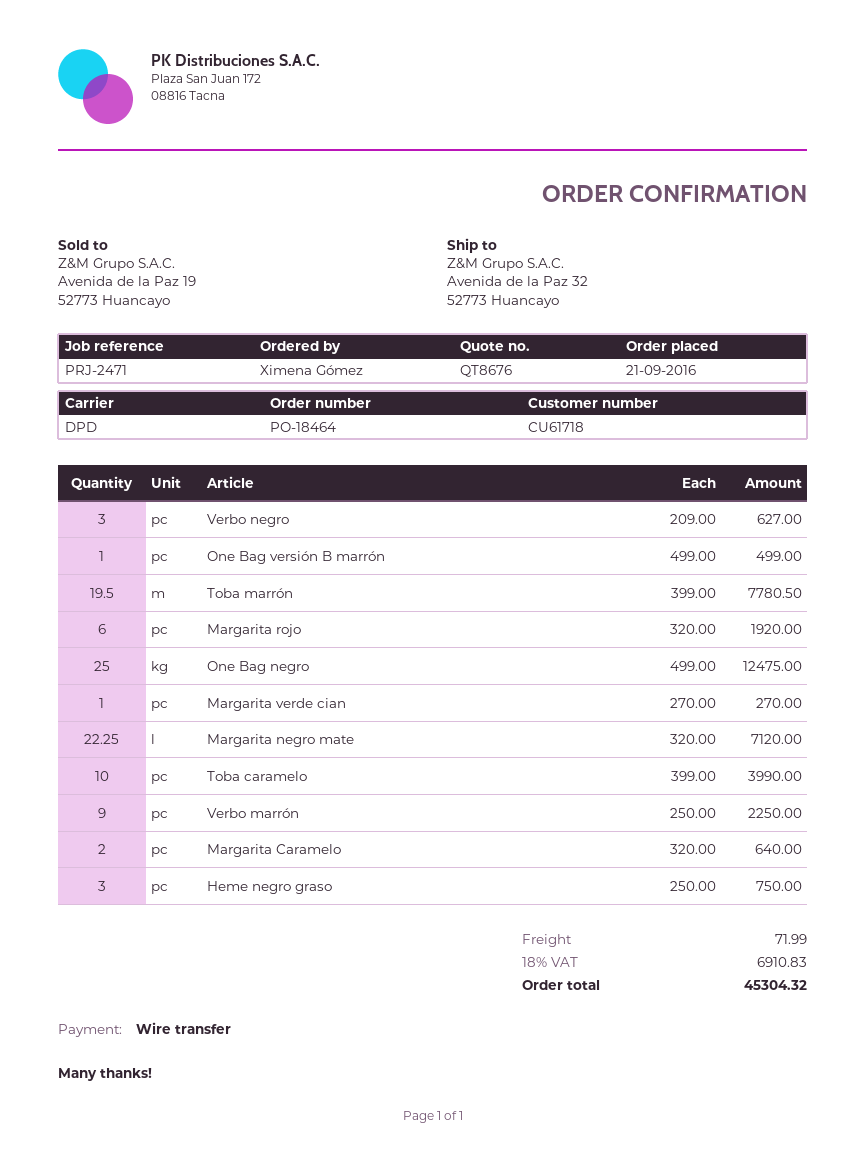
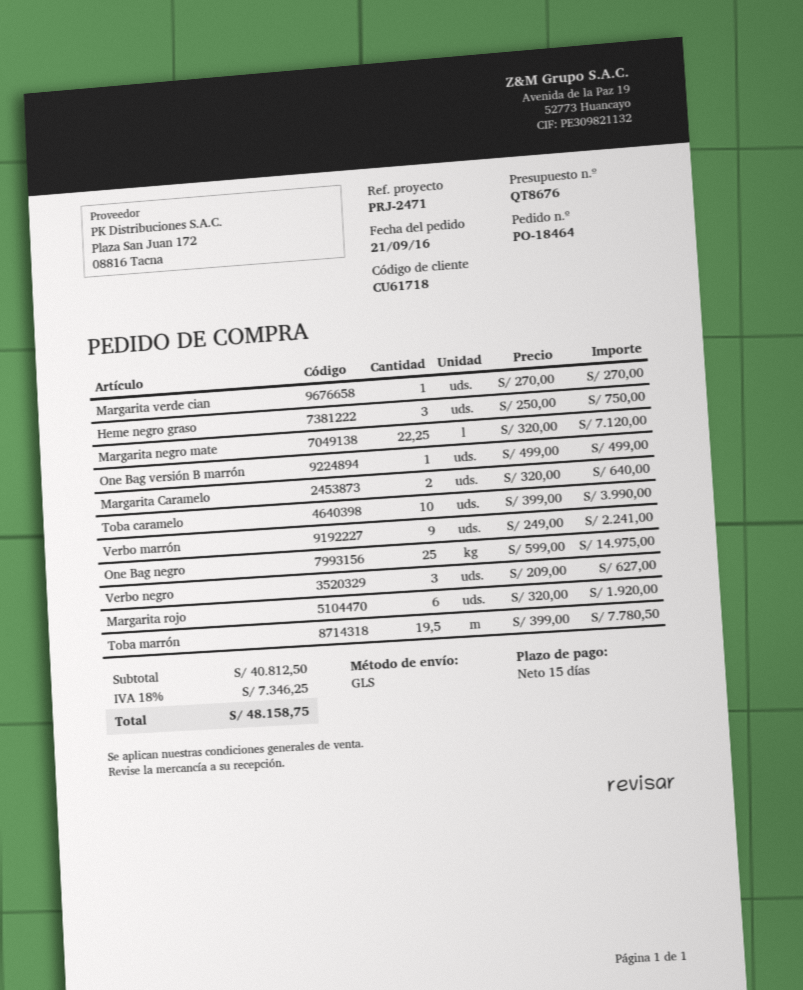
shipping method: DPD -> GLS
One Bag negro: 25 x 499.00 = 12475.00 -> 25 x 599.00 = 14975.00
Verbo marrón: 9 x 250.00 = 2250.00 -> 9 x 249.00 = 2241.00
shipping: 71.99 -> none
tax: 18% = 6910.83 -> 18% = 7346.25
total: 45304.32 -> 48158.75

